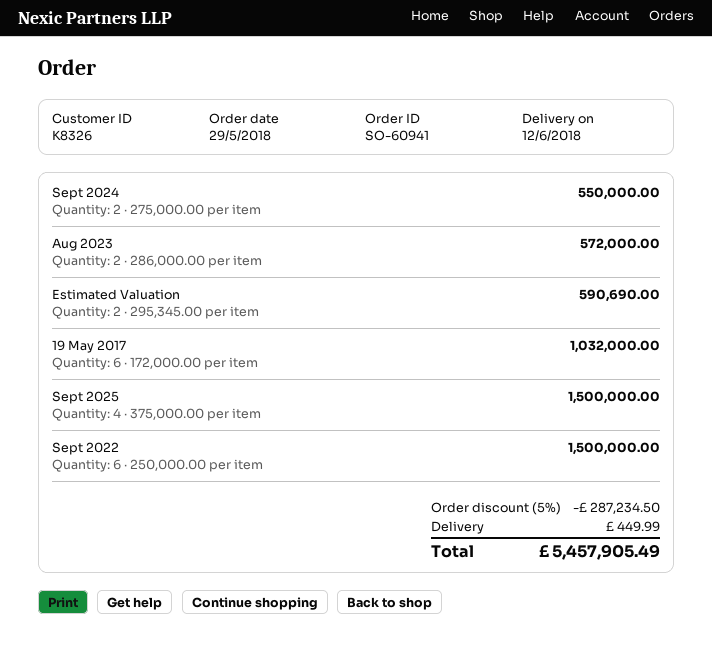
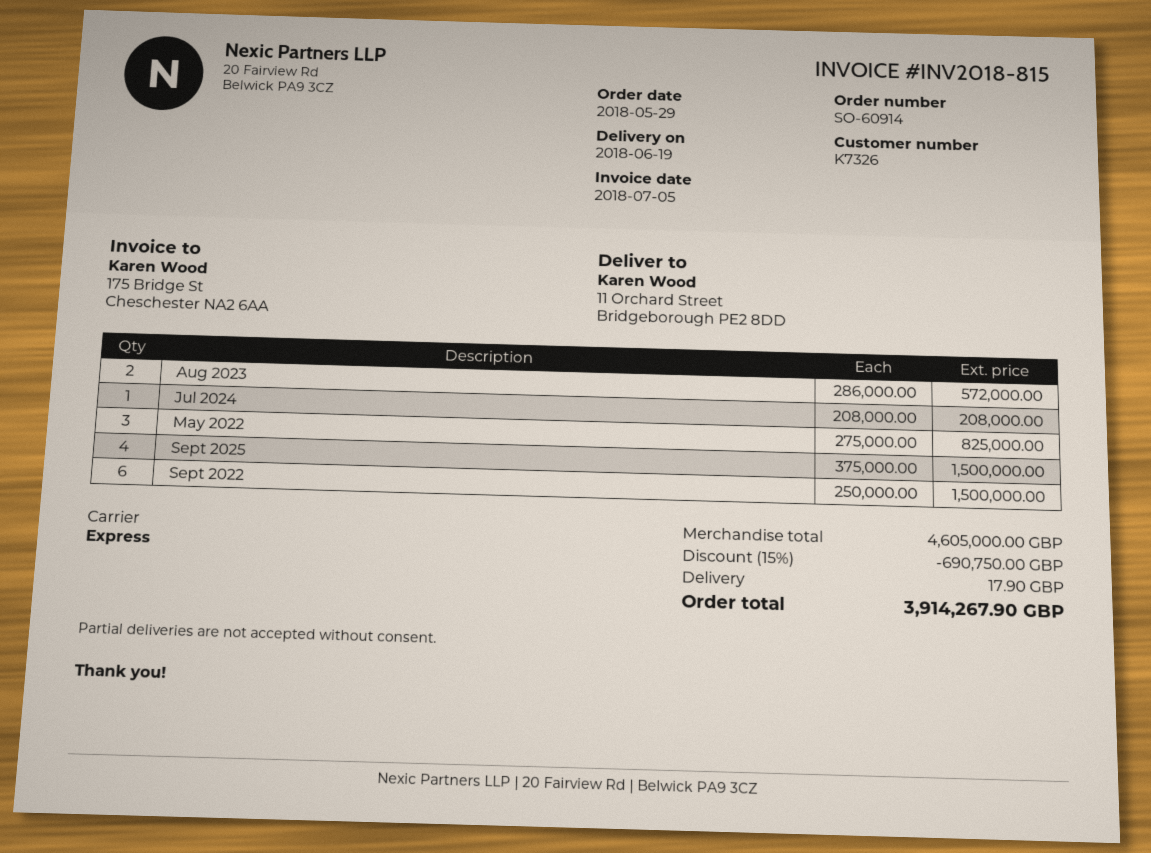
order number: SO-60941 -> SO-60914
delivery date: 2018-06-12 -> 2018-06-19
customer number: K8326 -> K7326
Sept 2024: 2 x 275000.00 = 550000.00 -> none
Estimated Valuation: 2 x 295345.00 = 590690.00 -> none
19 May 2017: 6 x 172000.00 = 1032000.00 -> none
Jul 2024: none -> 1 x 208000.00 = 208000.00
May 2022: none -> 3 x 275000.00 = 825000.00
discount: 5% = 287234.50 -> 15% = 690750.00
shipping: 449.99 -> 17.90
total: 5457905.49 -> 3914267.90

